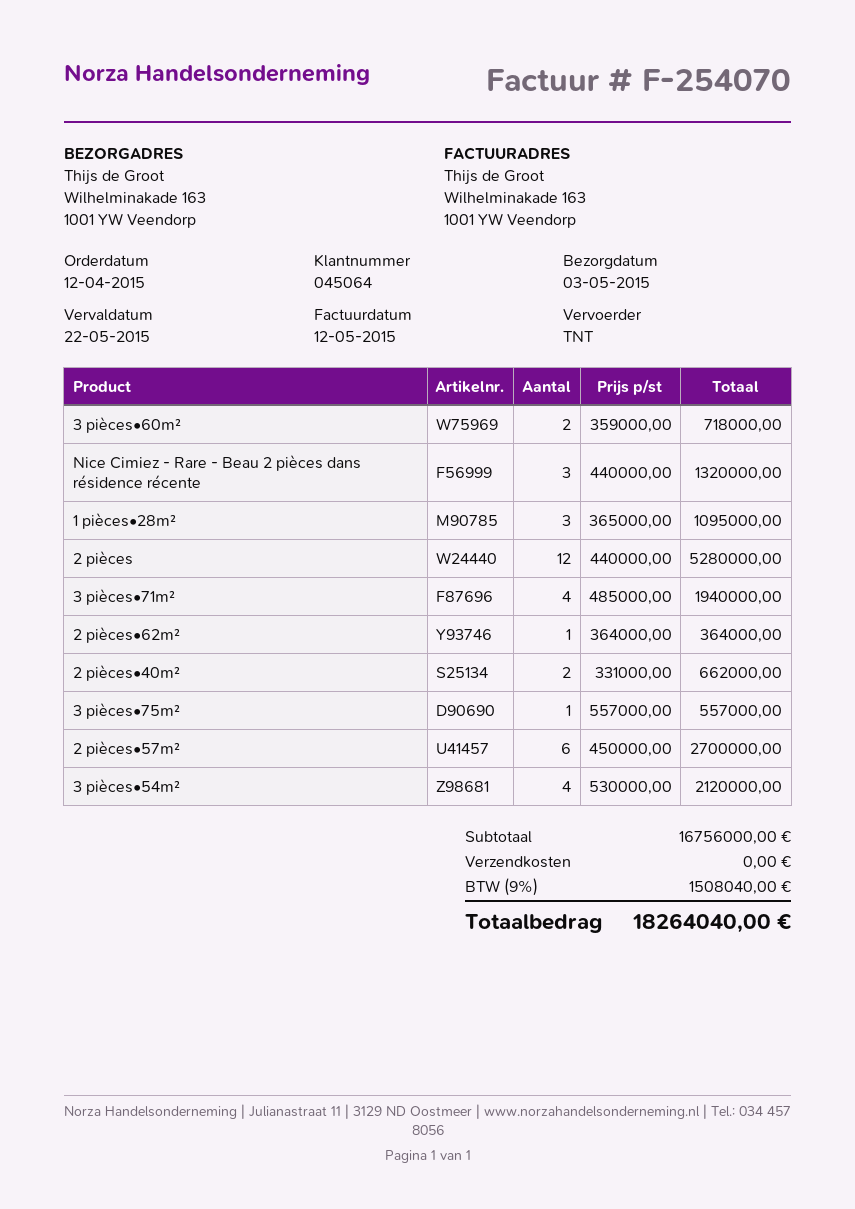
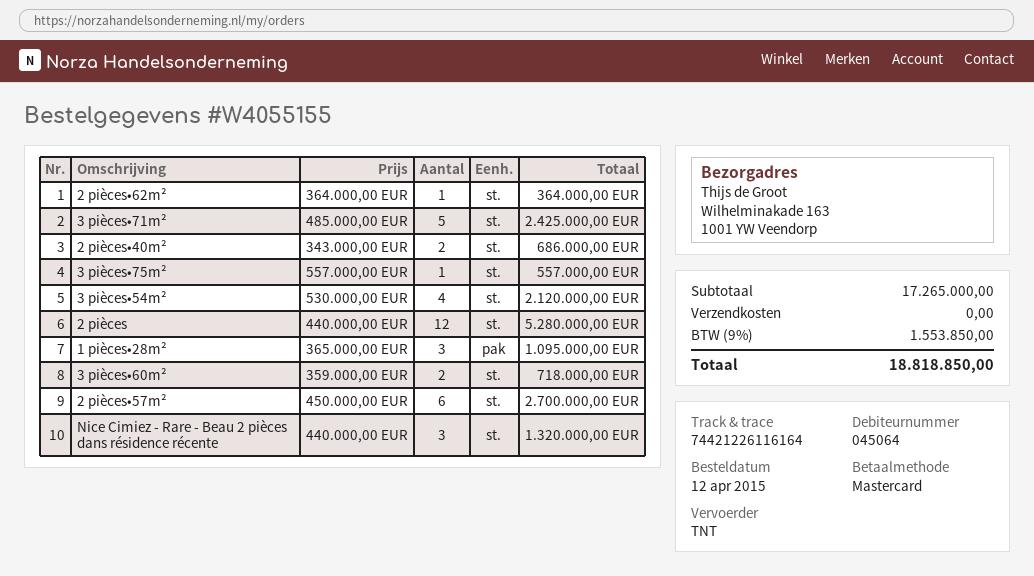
3 pièces•71m²: 4 x 485000.00 = 1940000.00 -> 5 x 485000.00 = 2425000.00
2 pièces•40m²: 2 x 331000.00 = 662000.00 -> 2 x 343000.00 = 686000.00
subtotal: 16756000.00 -> 17265000.00
tax: 9% = 1508040.00 -> 9% = 1553850.00
total: 18264040.00 -> 18818850.00

